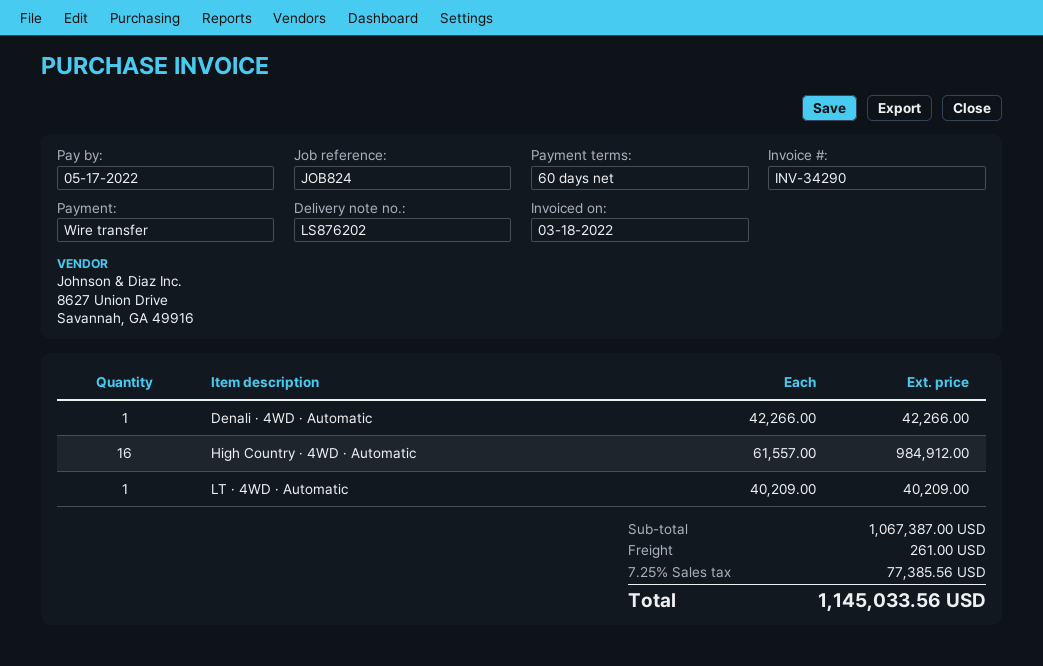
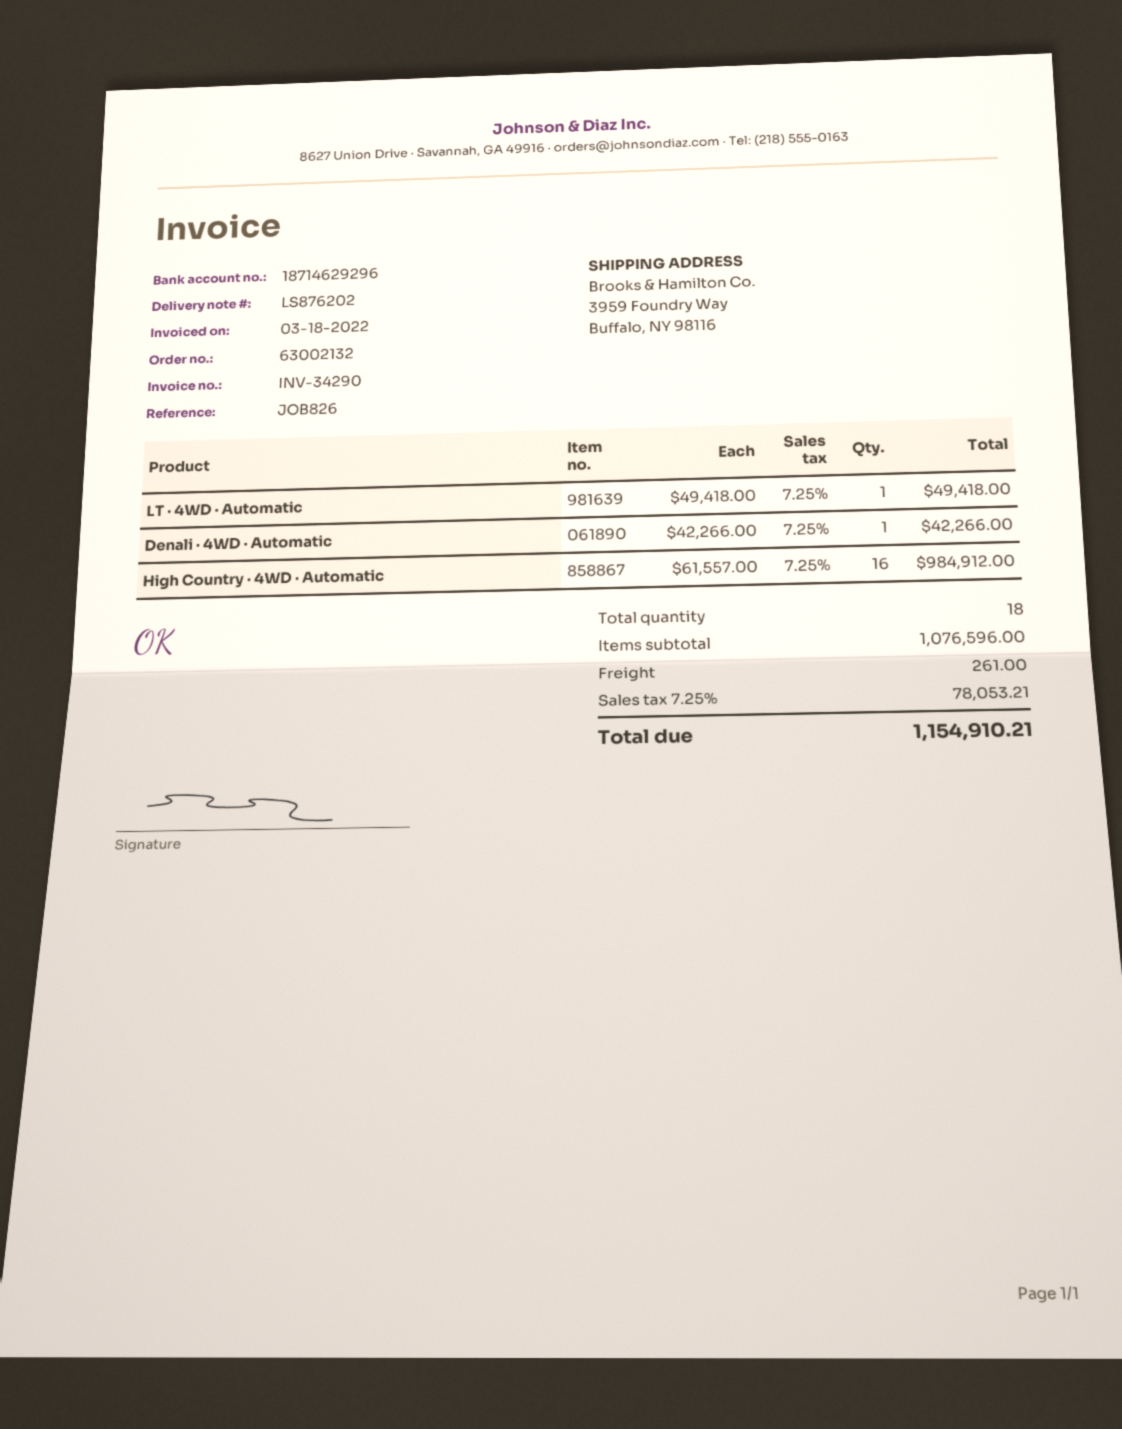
reference: JOB824 -> JOB826
LT · 4WD · Automatic: 1 x 40209.00 = 40209.00 -> 1 x 49418.00 = 49418.00
subtotal: 1067387.00 -> 1076596.00
tax: 7.25% = 77385.56 -> 7.25% = 78053.21
total: 1145033.56 -> 1154910.21

